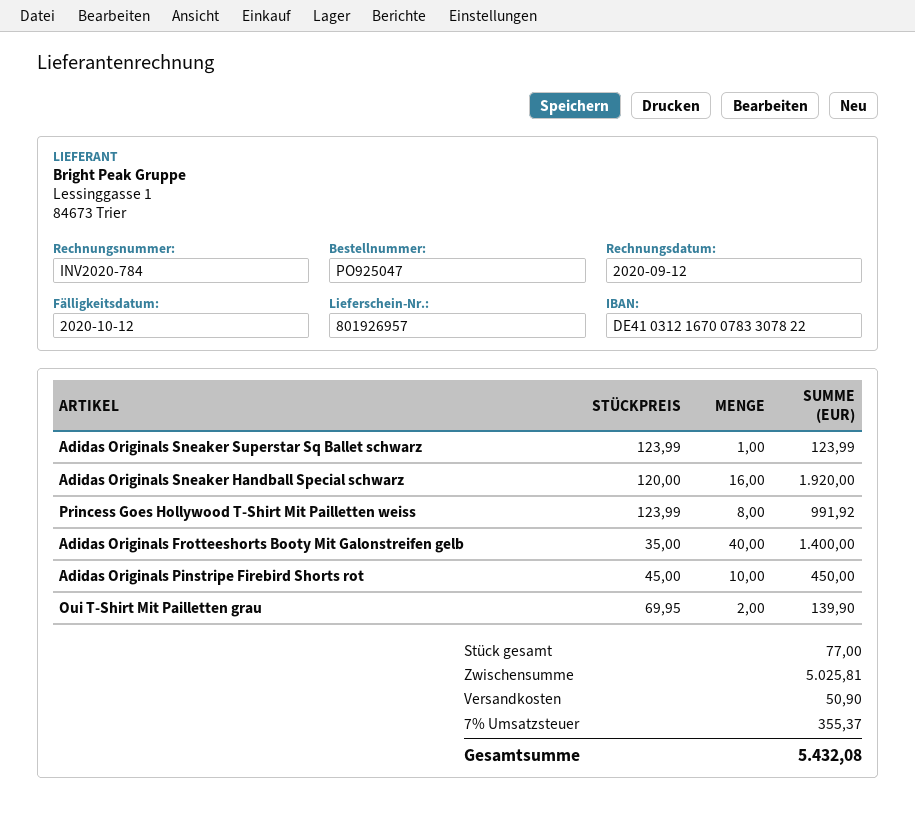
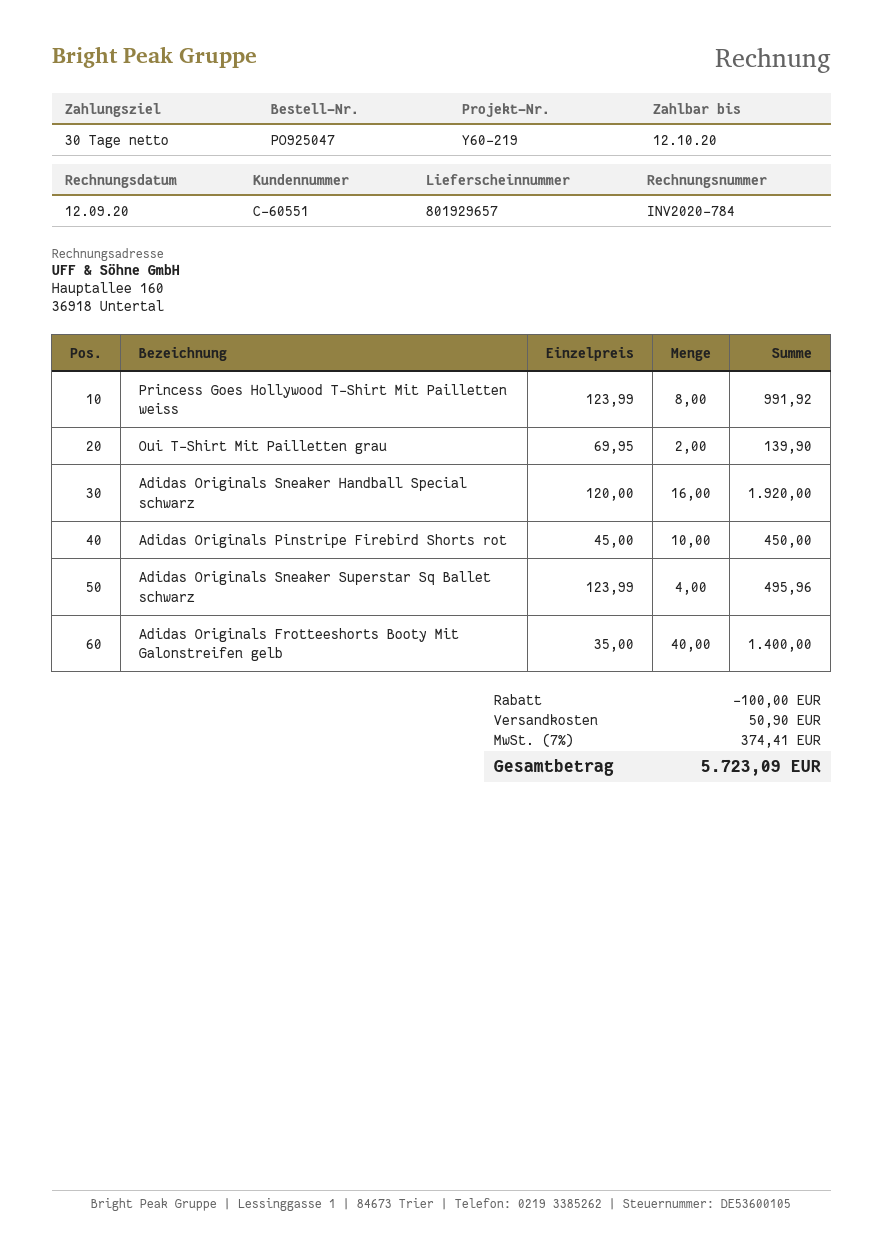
delivery note number: 801926957 -> 801929657
Adidas Originals Sneaker Superstar Sq Ballet schwarz: 1 x 123.99 = 123.99 -> 4 x 123.99 = 495.96
discount: none -> 100.00
tax: 7% = 355.37 -> 7% = 374.41
total: 5432.08 -> 5723.09

